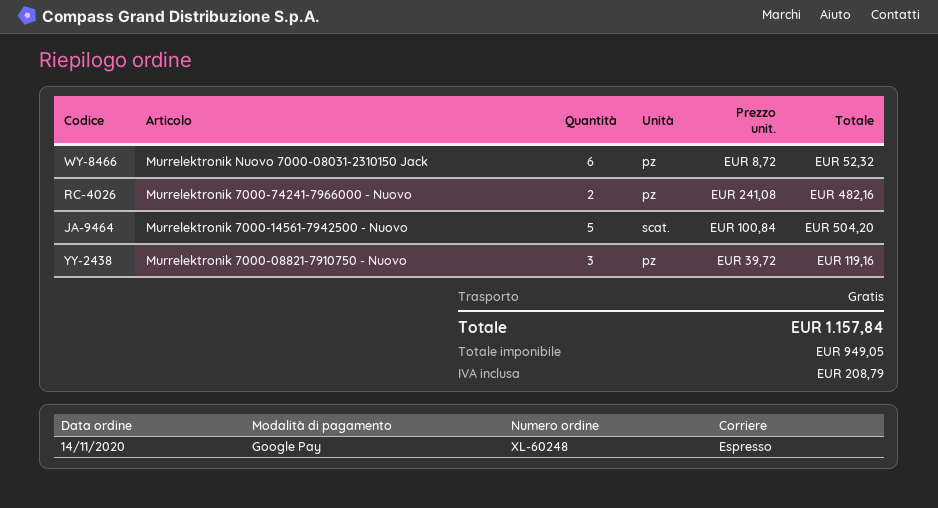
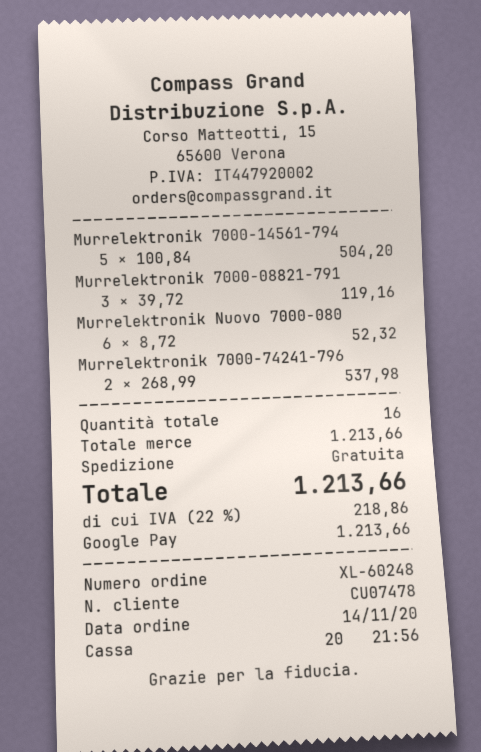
Murrelektronik 7000-74241-7966000 - Nuovo: 2 x 241.08 = 482.16 -> 2 x 268.99 = 537.98
tax: 208.79 -> 218.86
total: 1157.84 -> 1213.66

